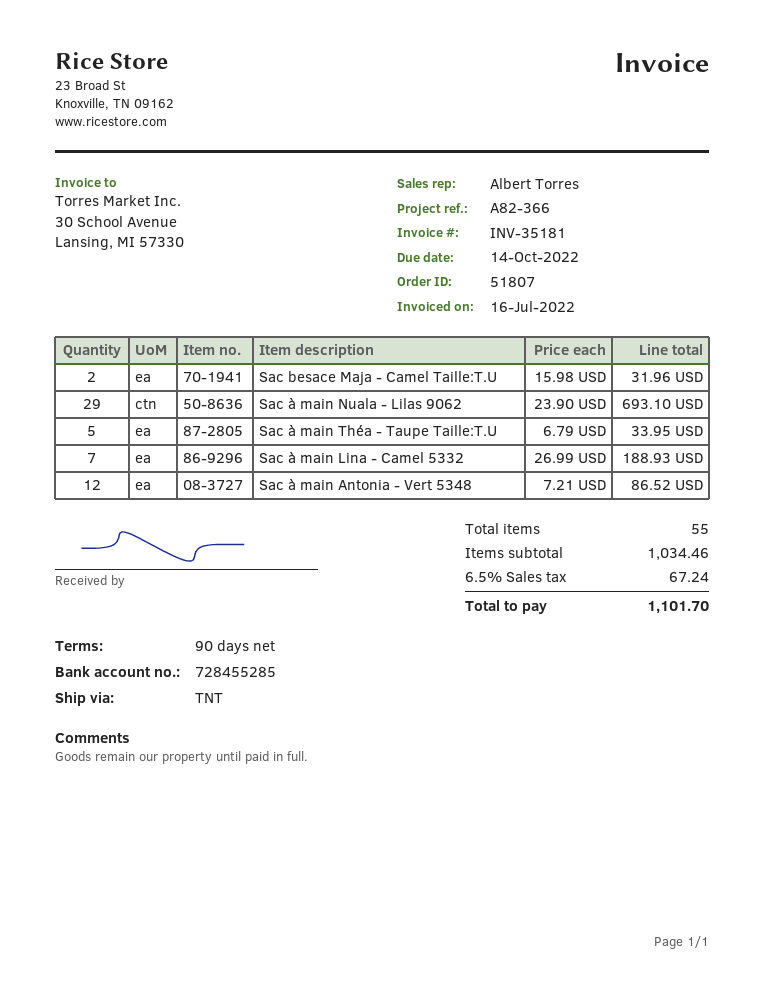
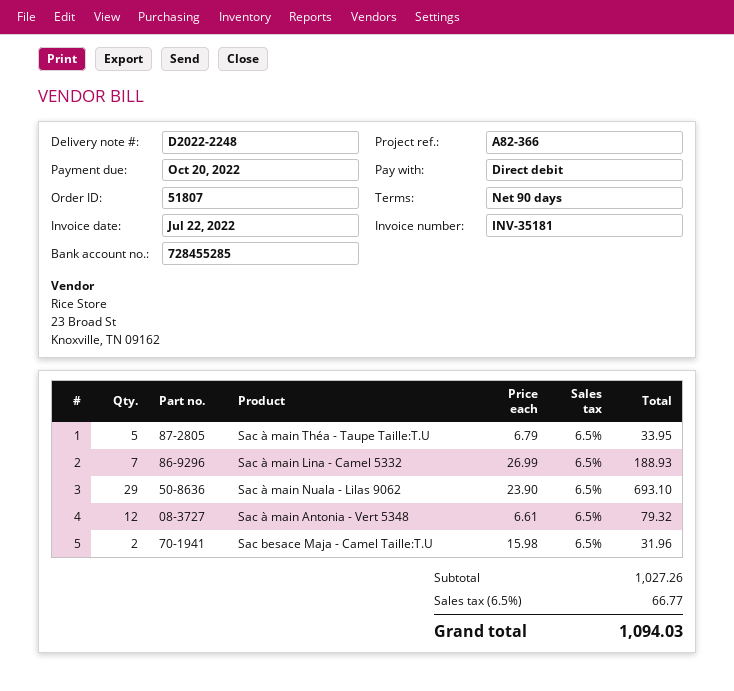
invoice date: 2022-07-16 -> 2022-07-22
due date: 2022-10-14 -> 2022-10-20
Sac à main Antonia - Vert 5348: 12 x 7.21 = 86.52 -> 12 x 6.61 = 79.32
subtotal: 1034.46 -> 1027.26
tax: 6.5% = 67.24 -> 6.5% = 66.77
total: 1101.70 -> 1094.03

